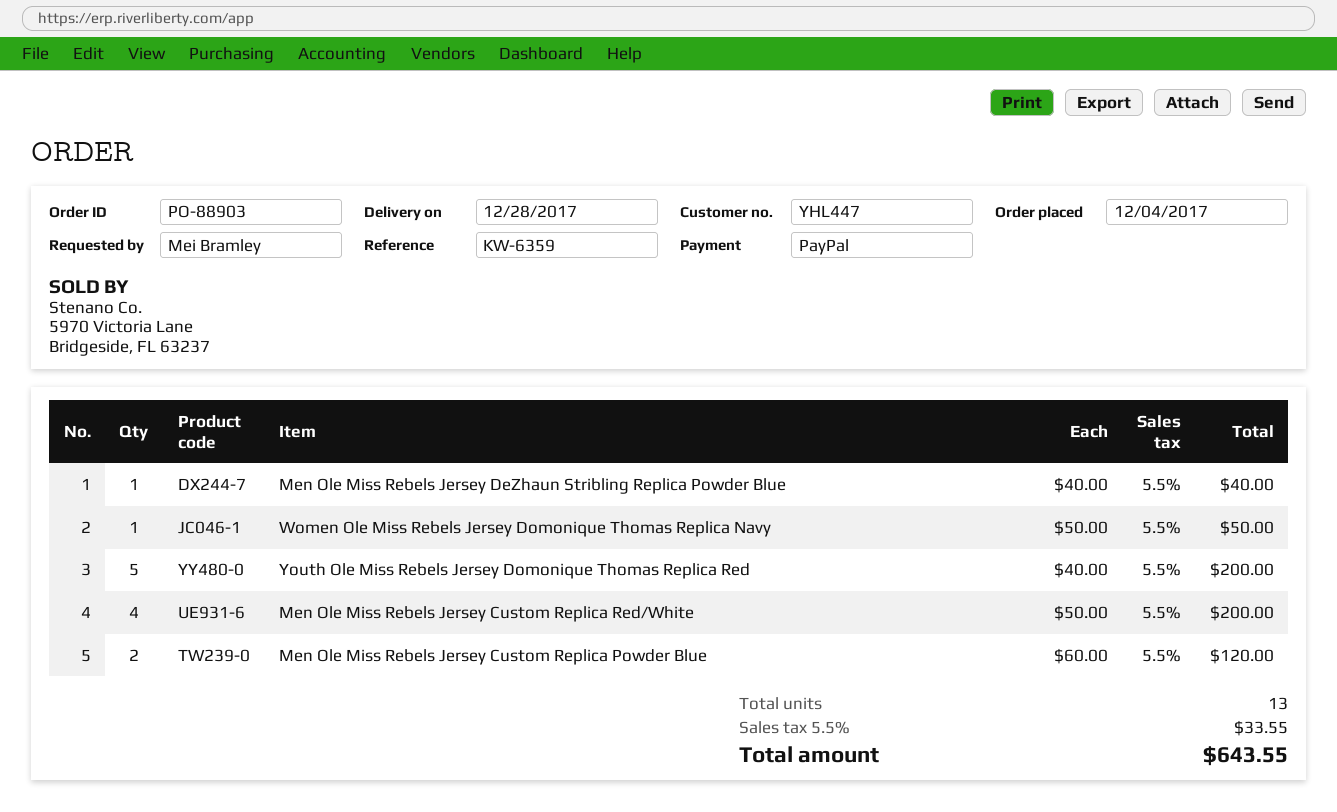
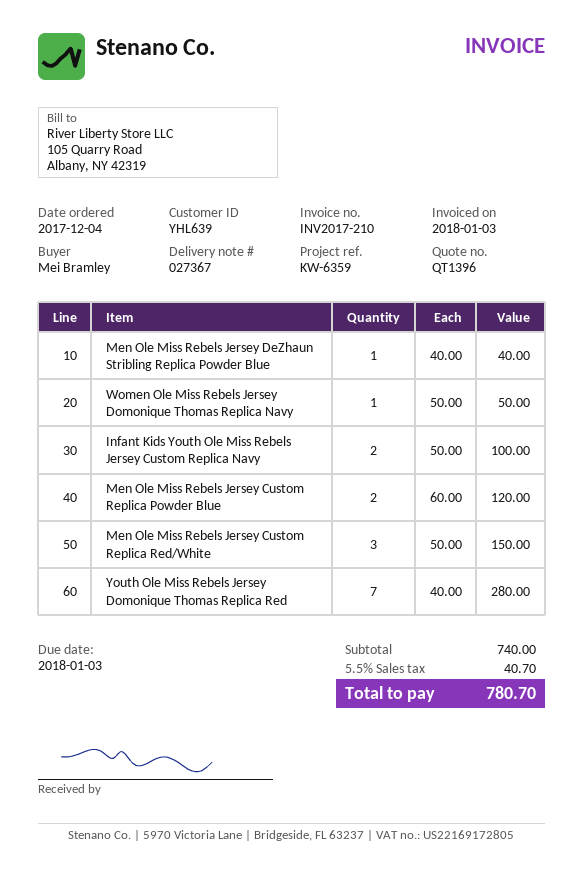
customer number: YHL447 -> YHL639
Youth Ole Miss Rebels Jersey Domonique Thomas Replica Red: 5 x 40.00 = 200.00 -> 7 x 40.00 = 280.00
Men Ole Miss Rebels Jersey Custom Replica Red/White: 4 x 50.00 = 200.00 -> 3 x 50.00 = 150.00
Infant Kids Youth Ole Miss Rebels Jersey Custom Replica Navy: none -> 2 x 50.00 = 100.00
tax: 5.5% = 33.55 -> 5.5% = 40.70
total: 643.55 -> 780.70

